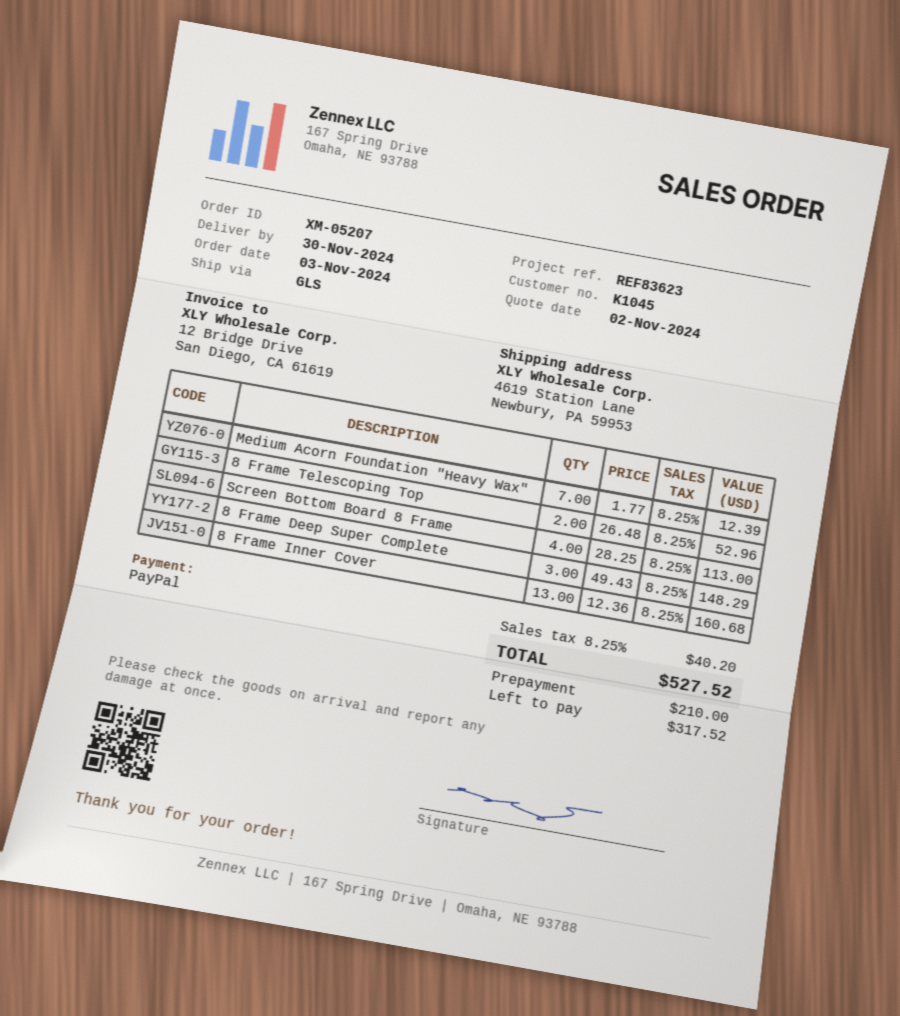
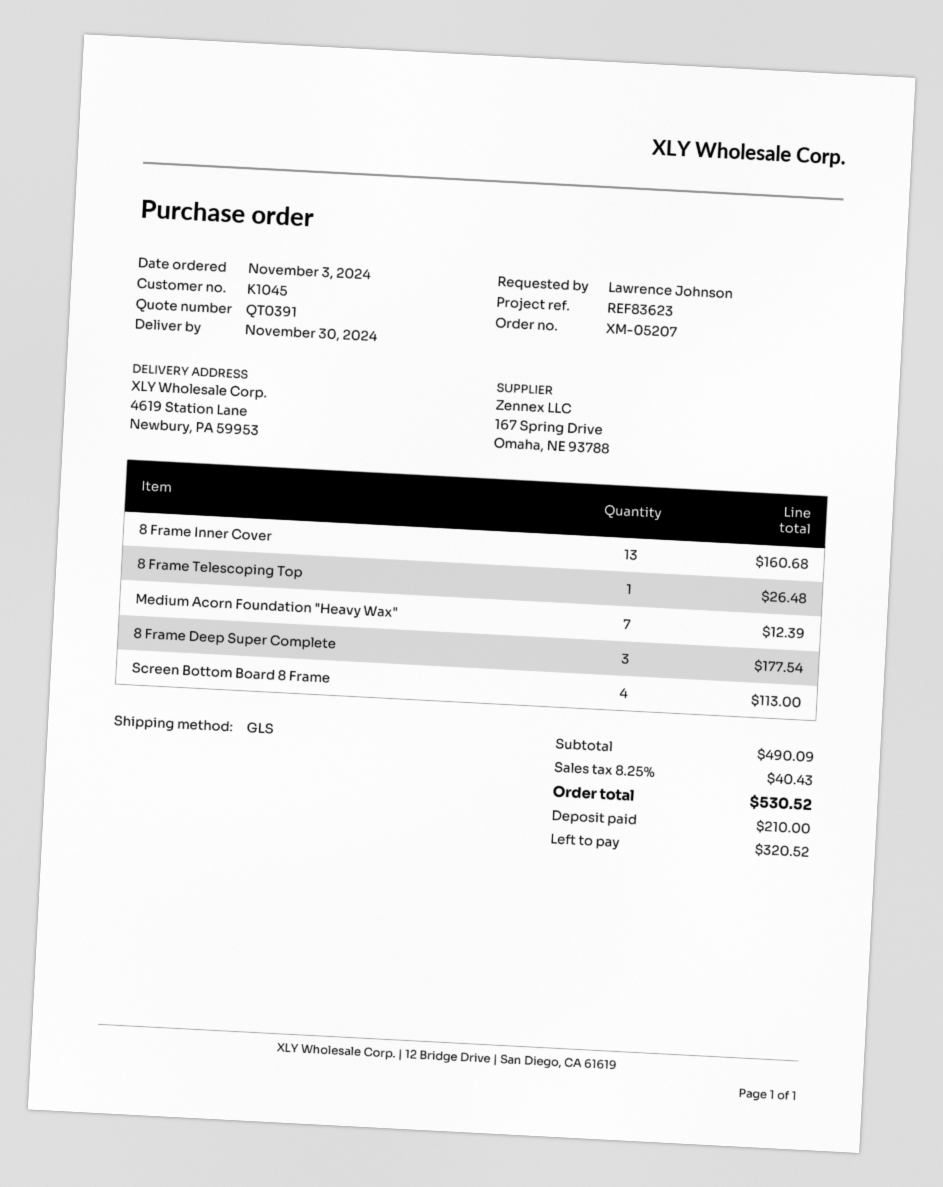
8 Frame Telescoping Top: 2 for 52.96 -> 1 for 26.48
8 Frame Deep Super Complete: 3 for 148.29 -> 3 for 177.54
tax: 8.25% = 40.20 -> 8.25% = 40.43
total: 527.52 -> 530.52
balance: 317.52 -> 320.52

